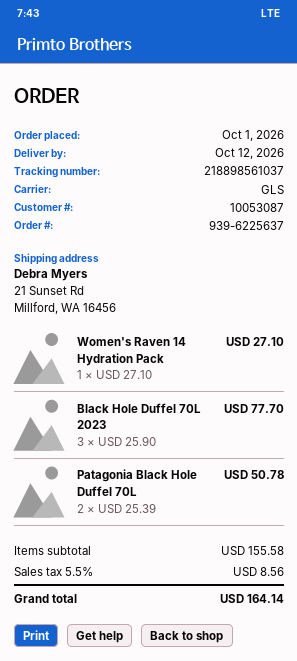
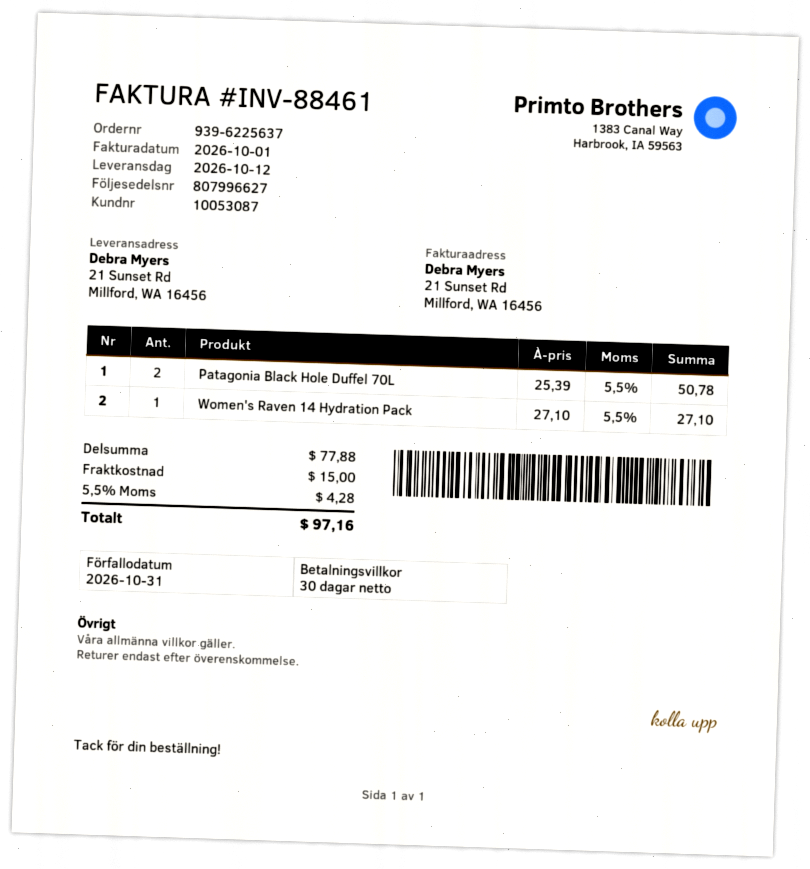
Black Hole Duffel 70L 2023: 3 x 25.90 = 77.70 -> none
subtotal: 155.58 -> 77.88
shipping: none -> 15.00
tax: 5.5% = 8.56 -> 5.5% = 4.28
total: 164.14 -> 97.16

